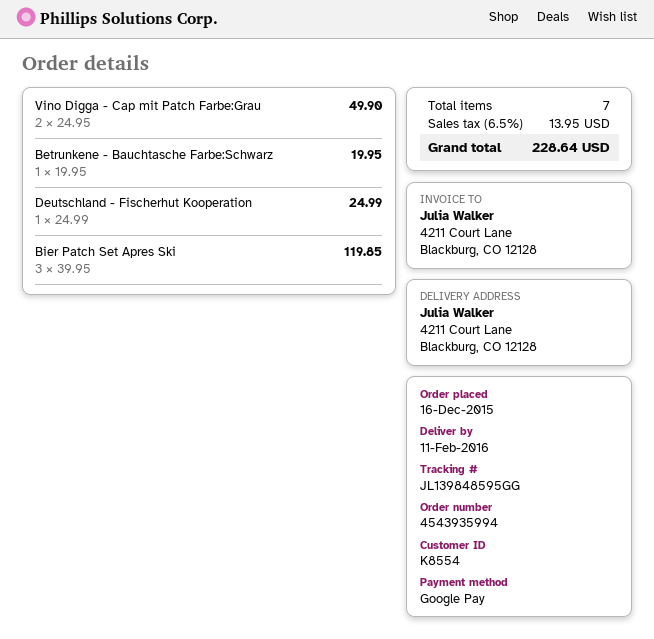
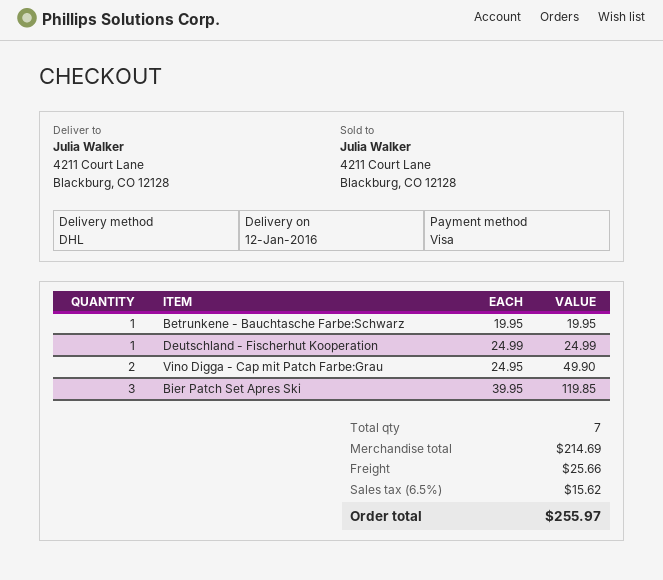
delivery date: 2016-02-11 -> 2016-01-12
payment method: Google Pay -> Visa
shipping: none -> 25.66
tax: 6.5% = 13.95 -> 6.5% = 15.62
total: 228.64 -> 255.97

